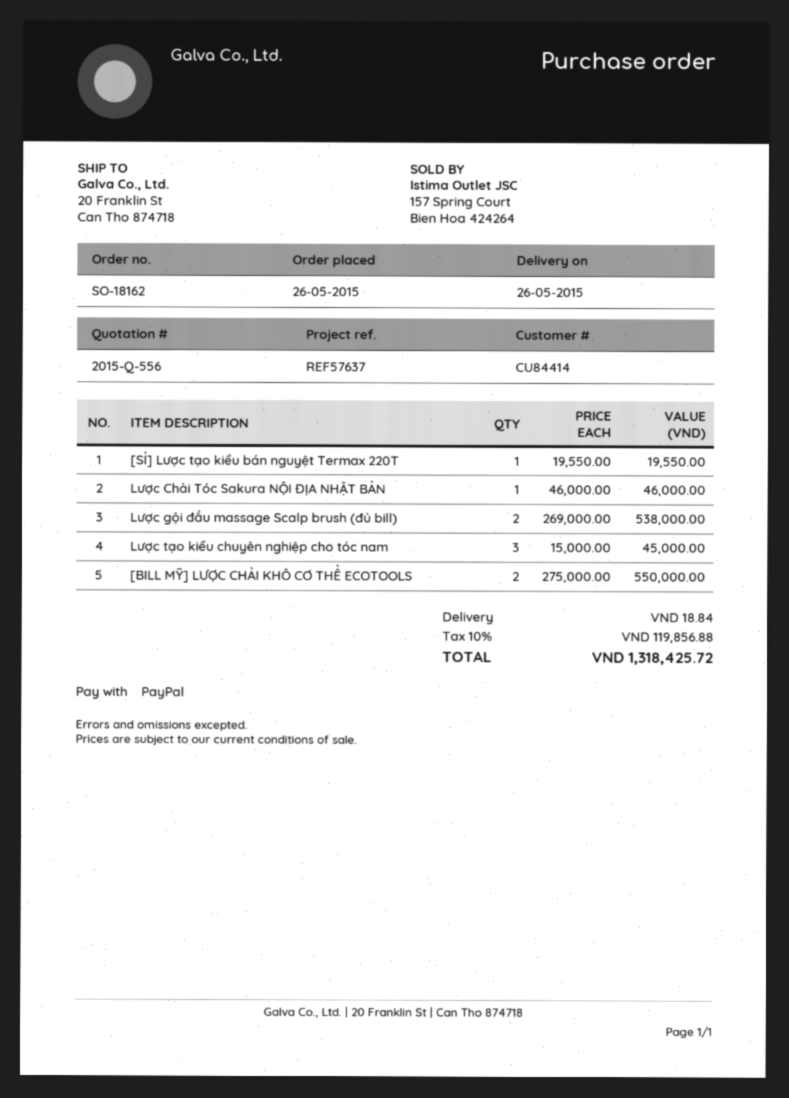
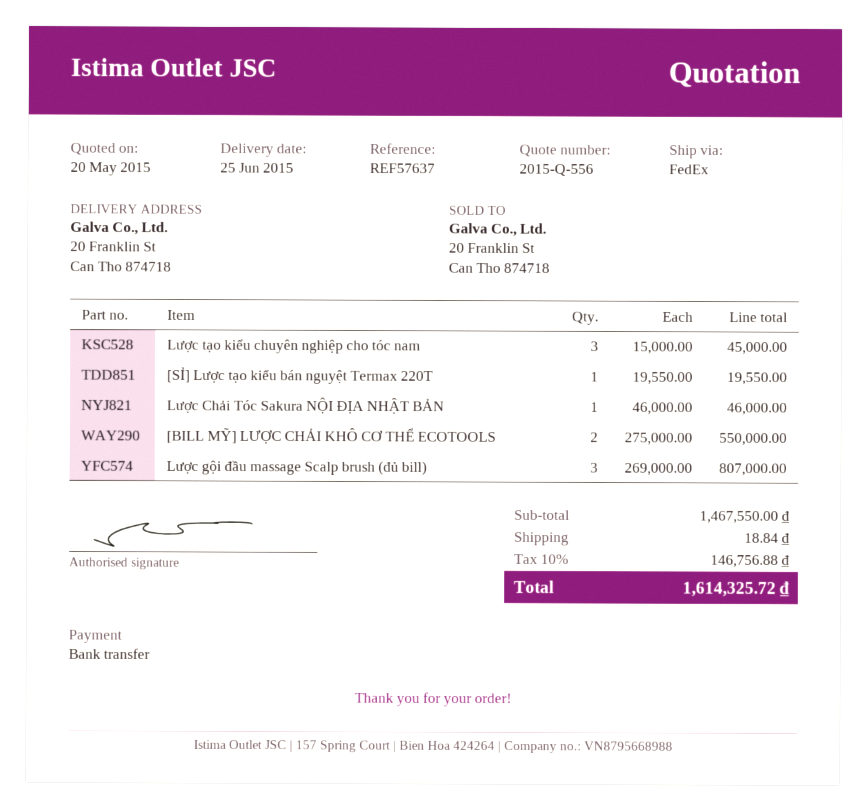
delivery date: 2015-05-26 -> 2015-06-25
payment method: PayPal -> bank transfer
Lược gội đầu massage Scalp brush (đủ bill): 2 x 269000.00 = 538000.00 -> 3 x 269000.00 = 807000.00
tax: 10% = 119856.88 -> 10% = 146756.88
total: 1318425.72 -> 1614325.72

